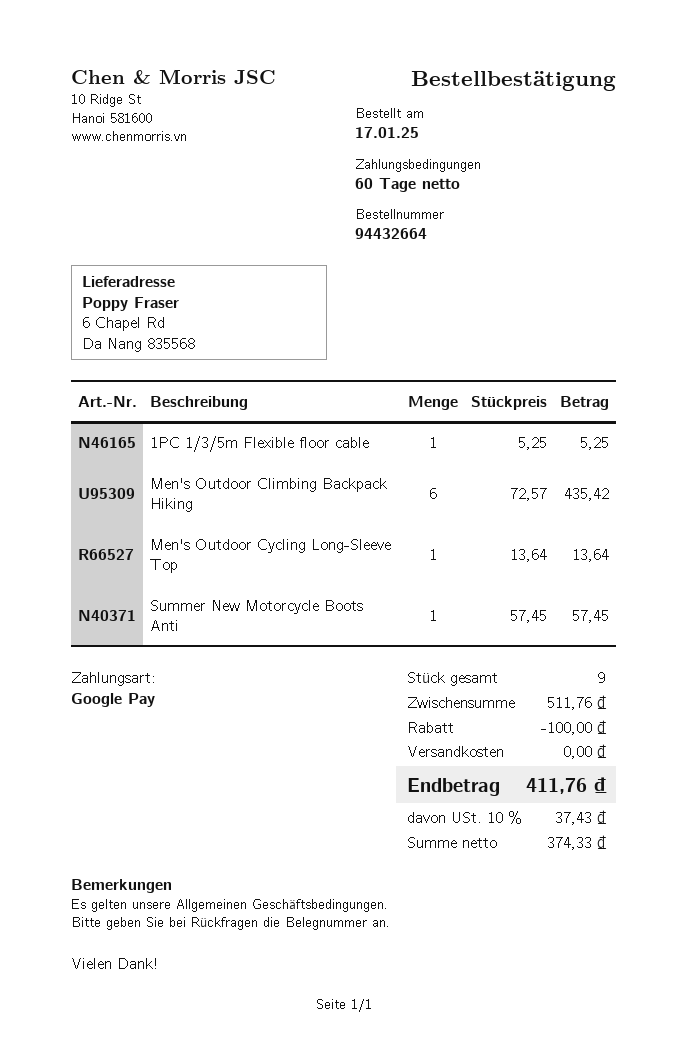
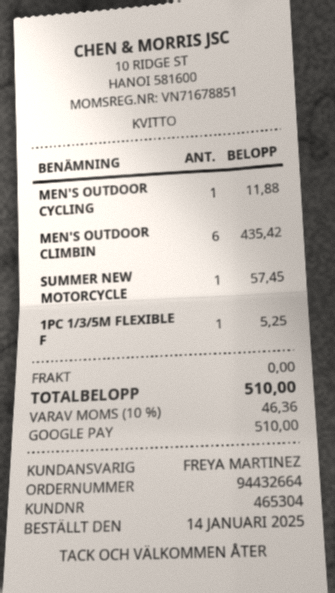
order date: 2025-01-17 -> 2025-01-14
Men's Outdoor Cycling Long-Sleeve Top: 1 for 13.64 -> 1 for 11.88
discount: 100.00 -> none
tax: 10% = 37.43 -> 10% = 46.36
total: 411.76 -> 510.00

